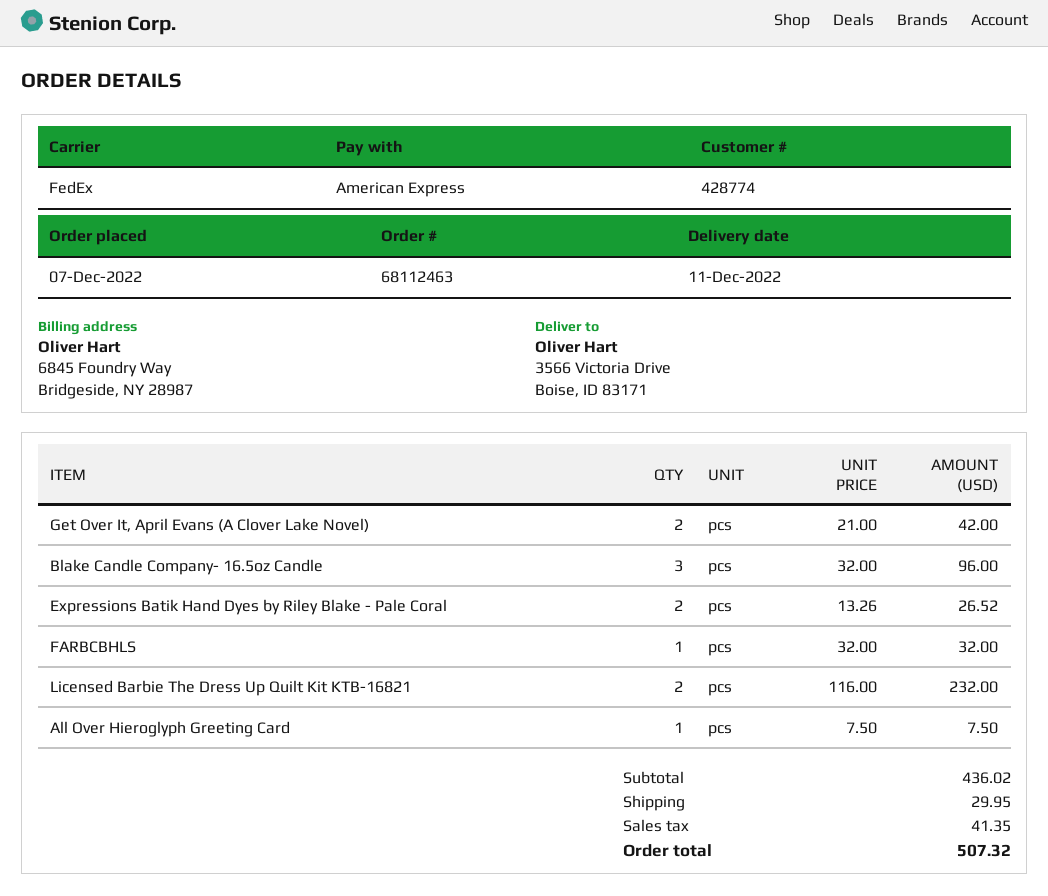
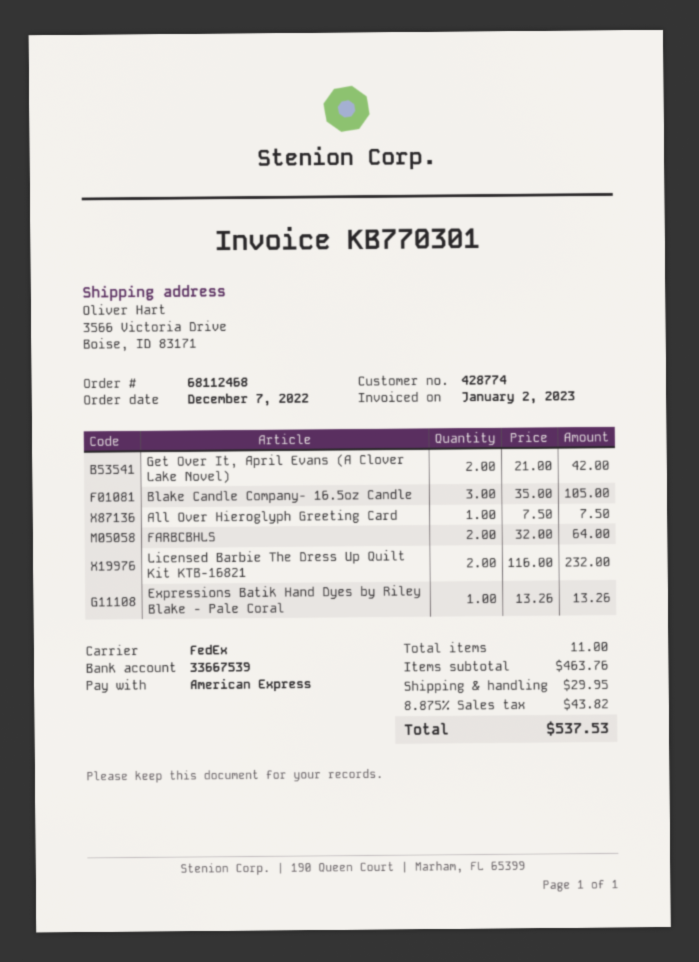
order number: 68112463 -> 68112468
Blake Candle Company- 16.5oz Candle: 3 x 32.00 = 96.00 -> 3 x 35.00 = 105.00
Expressions Batik Hand Dyes by Riley Blake - Pale Coral: 2 x 13.26 = 26.52 -> 1 x 13.26 = 13.26
FARBCBHLS: 1 x 32.00 = 32.00 -> 2 x 32.00 = 64.00
subtotal: 436.02 -> 463.76
tax: 41.35 -> 43.82
total: 507.32 -> 537.53

